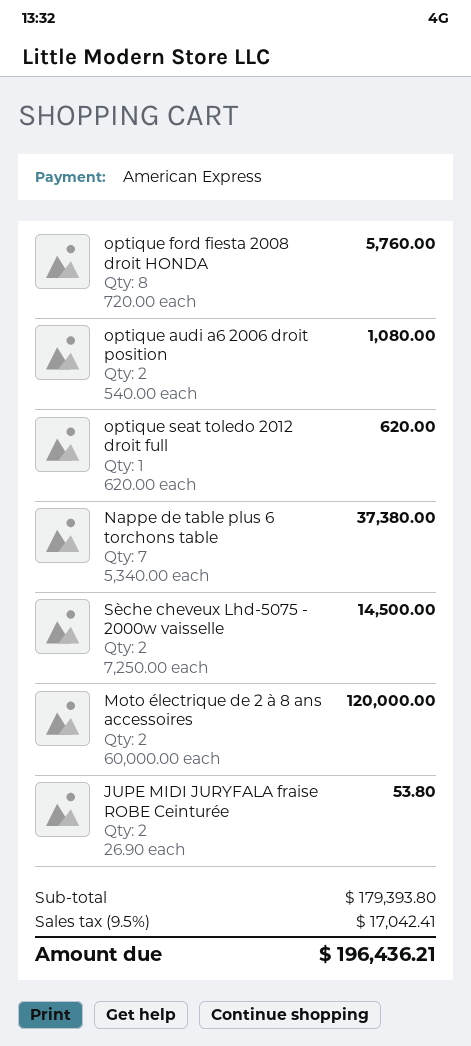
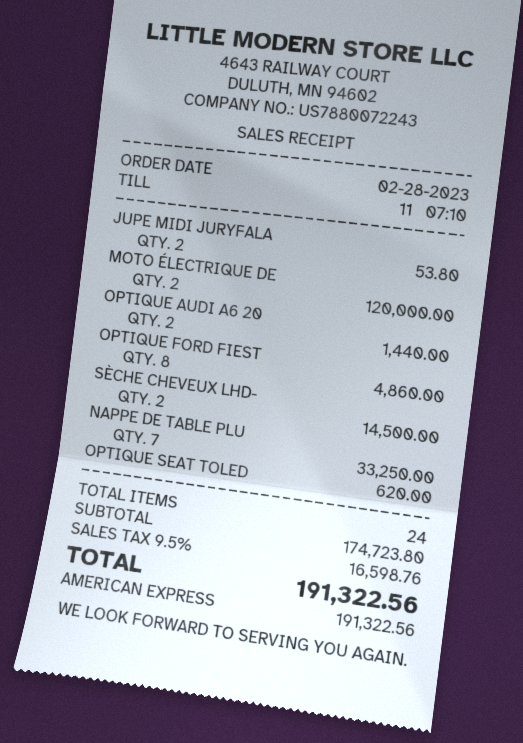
optique ford fiesta 2008 droit HONDA: 8 for 5760.00 -> 8 for 4860.00
optique audi a6 2006 droit position: 2 for 1080.00 -> 2 for 1440.00
Nappe de table plus 6 torchons table: 7 for 37380.00 -> 7 for 33250.00
subtotal: 179393.80 -> 174723.80
tax: 9.5% = 17042.41 -> 9.5% = 16598.76
total: 196436.21 -> 191322.56

